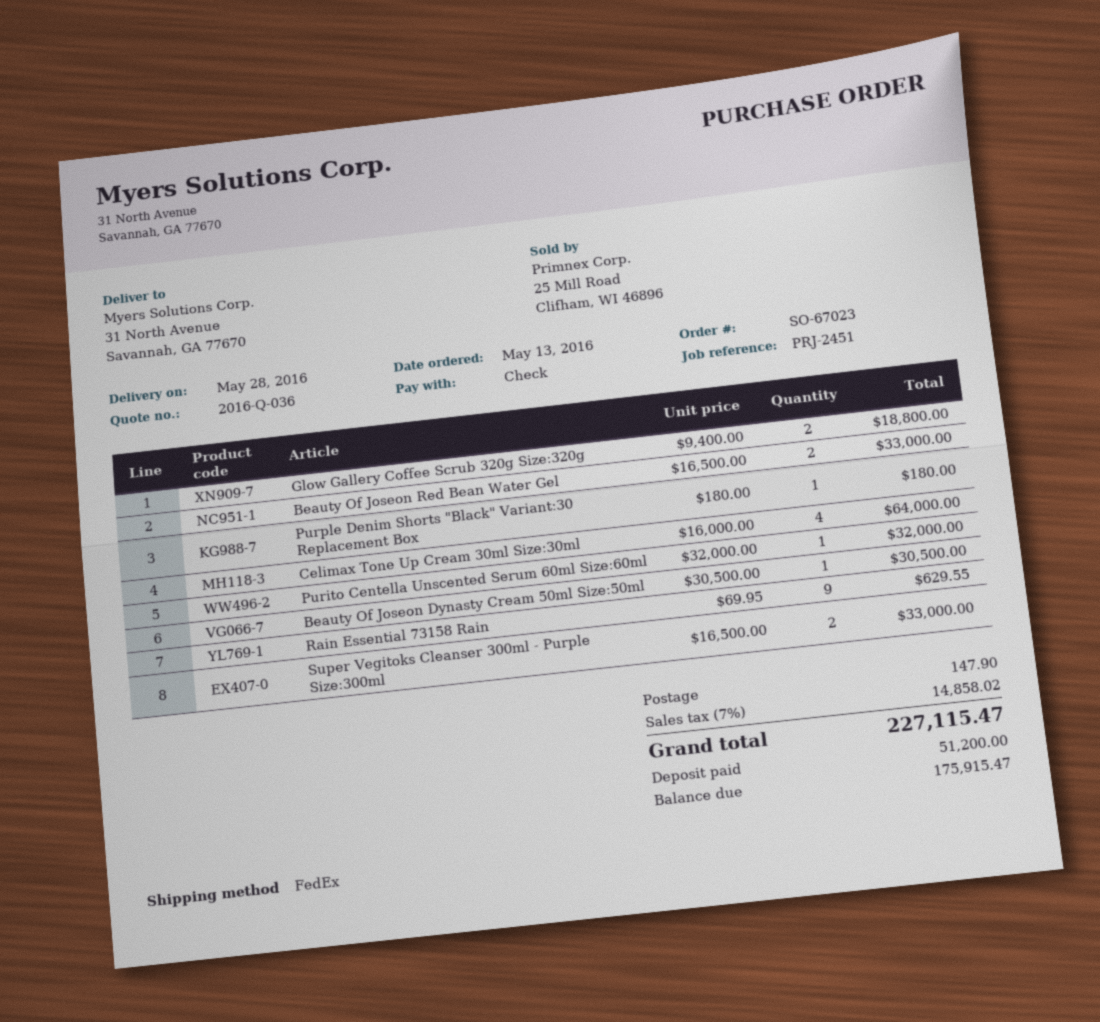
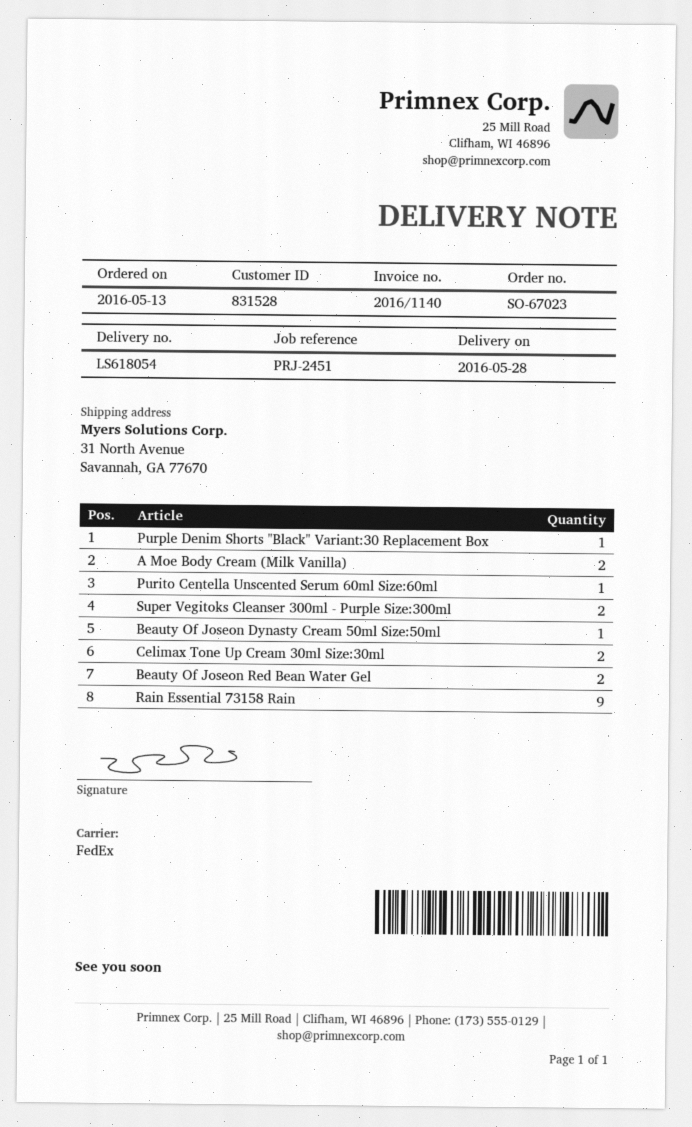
Glow Gallery Coffee Scrub 320g Size:320g: 2 -> none
Celimax Tone Up Cream 30ml Size:30ml: 4 -> 2
A Moe Body Cream (Milk Vanilla): none -> 2

